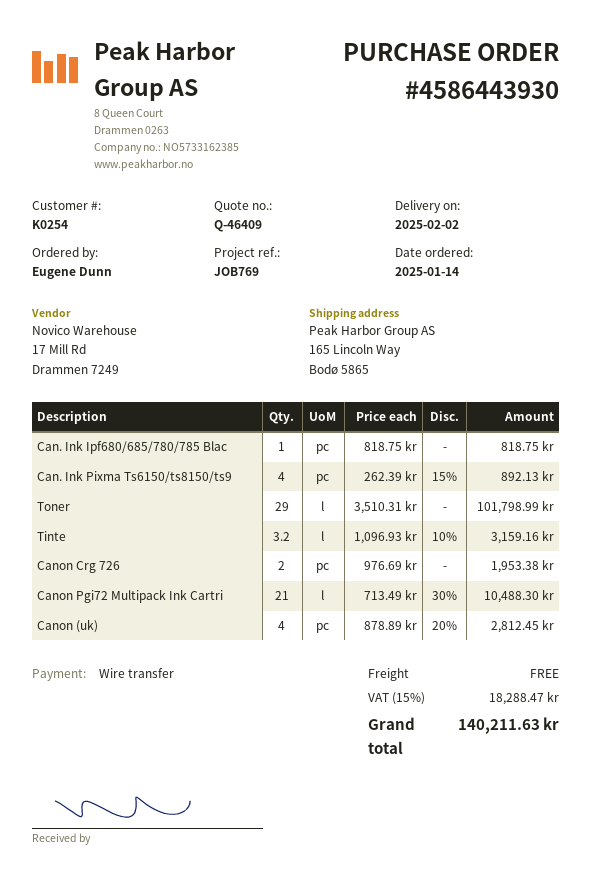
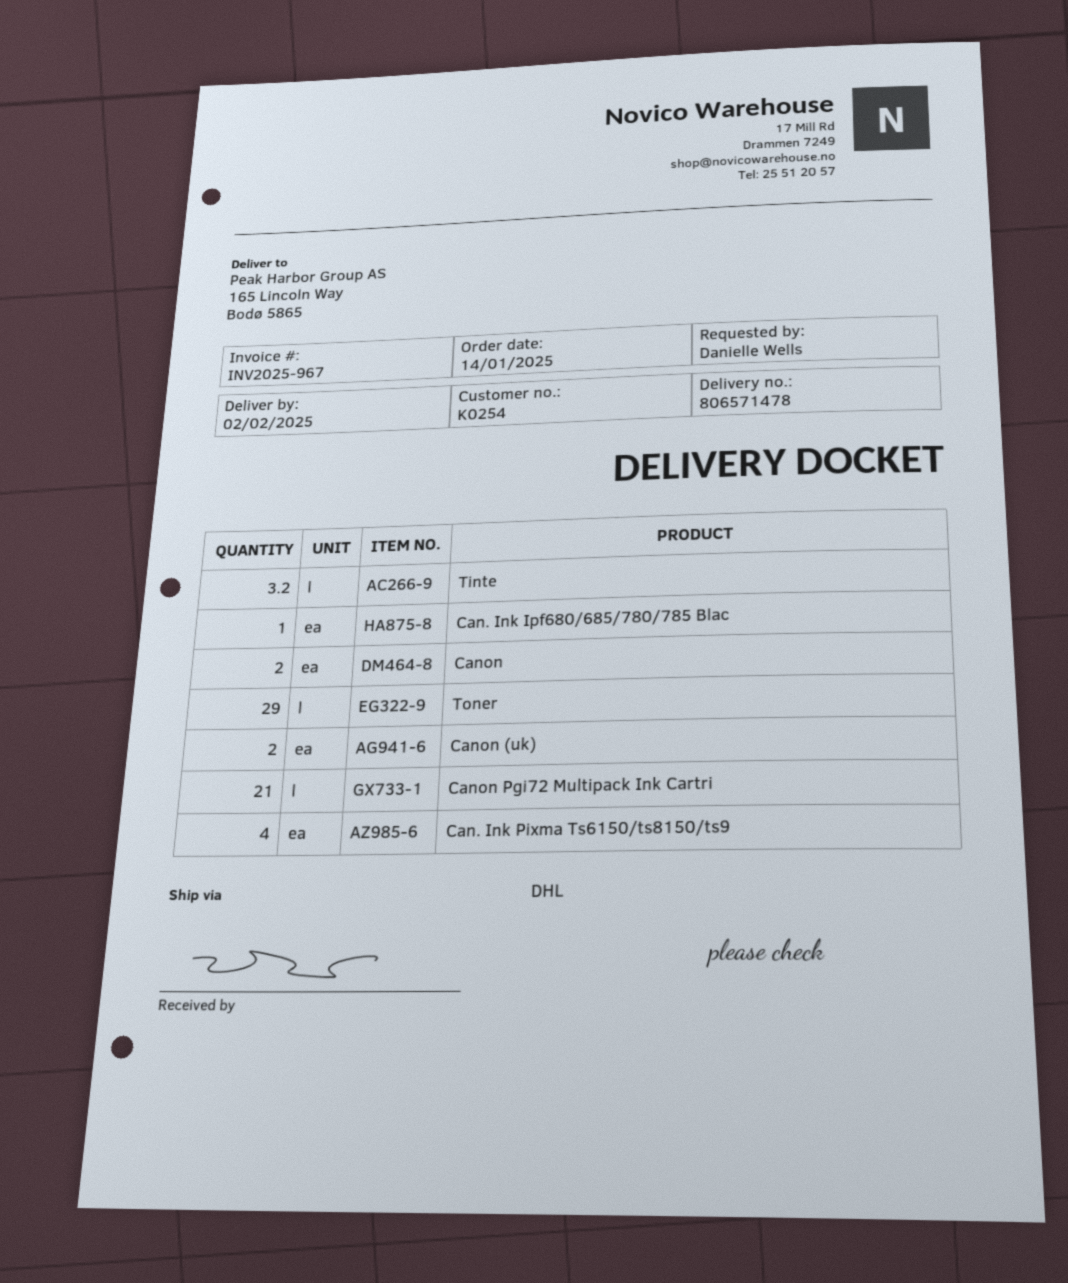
ordered by: Eugene Dunn -> Danielle Wells
Canon Crg 726: 2 -> none
Canon (uk): 4 -> 2
Canon: none -> 2

